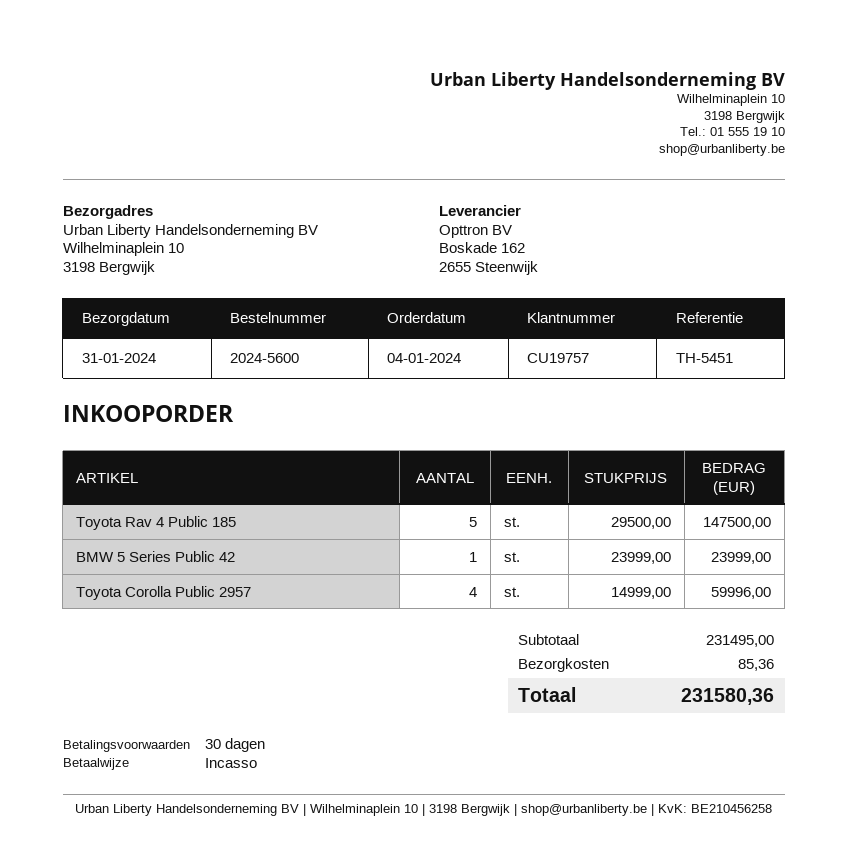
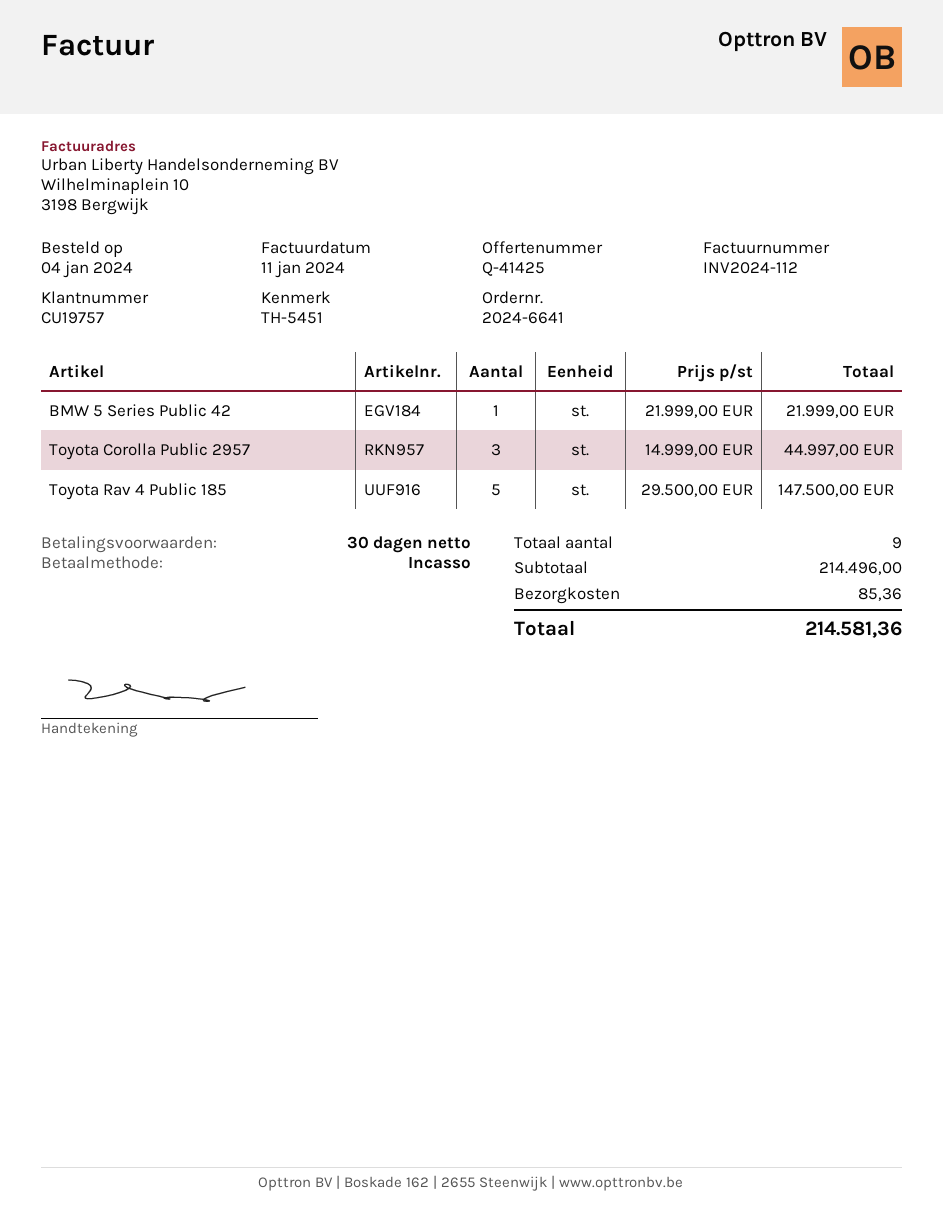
order number: 2024-5600 -> 2024-6641
BMW 5 Series Public 42: 1 x 23999.00 = 23999.00 -> 1 x 21999.00 = 21999.00
Toyota Corolla Public 2957: 4 x 14999.00 = 59996.00 -> 3 x 14999.00 = 44997.00
subtotal: 231495.00 -> 214496.00
total: 231580.36 -> 214581.36

